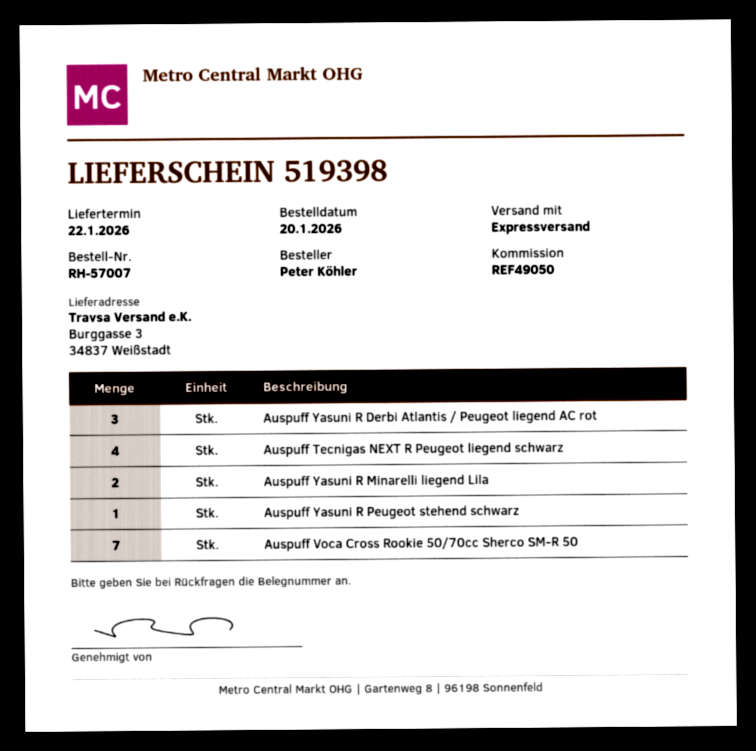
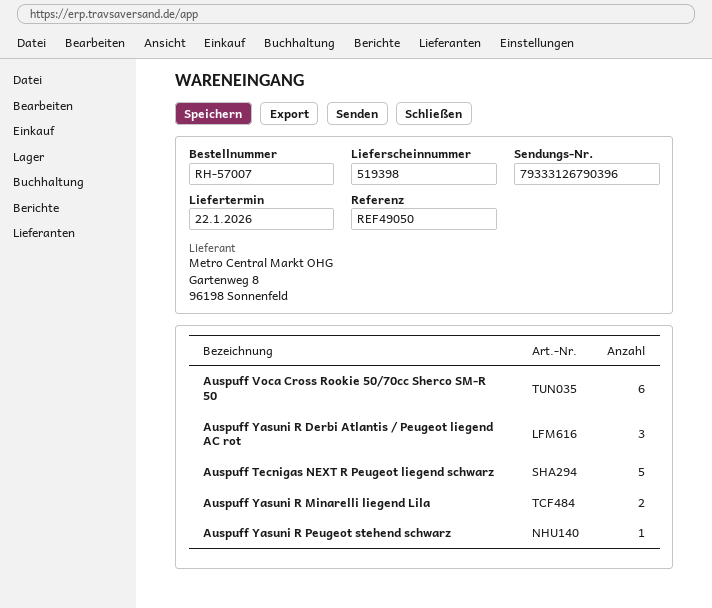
Auspuff Tecnigas NEXT R Peugeot liegend schwarz: 4 -> 5
Auspuff Voca Cross Rookie 50/70cc Sherco SM-R 50: 7 -> 6

